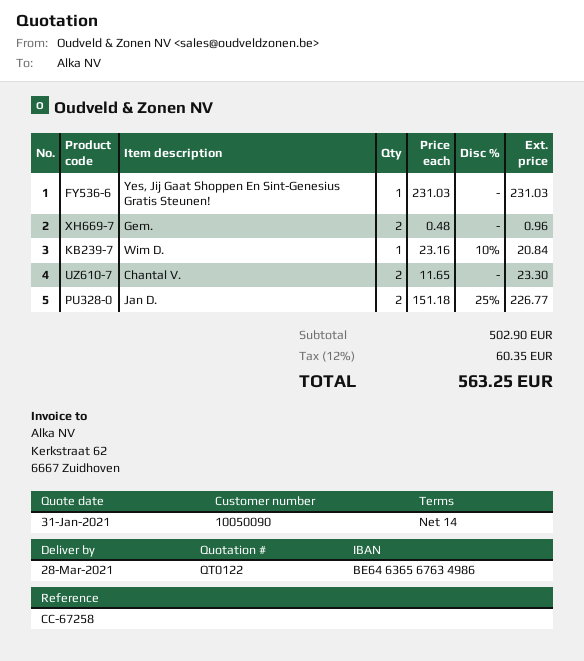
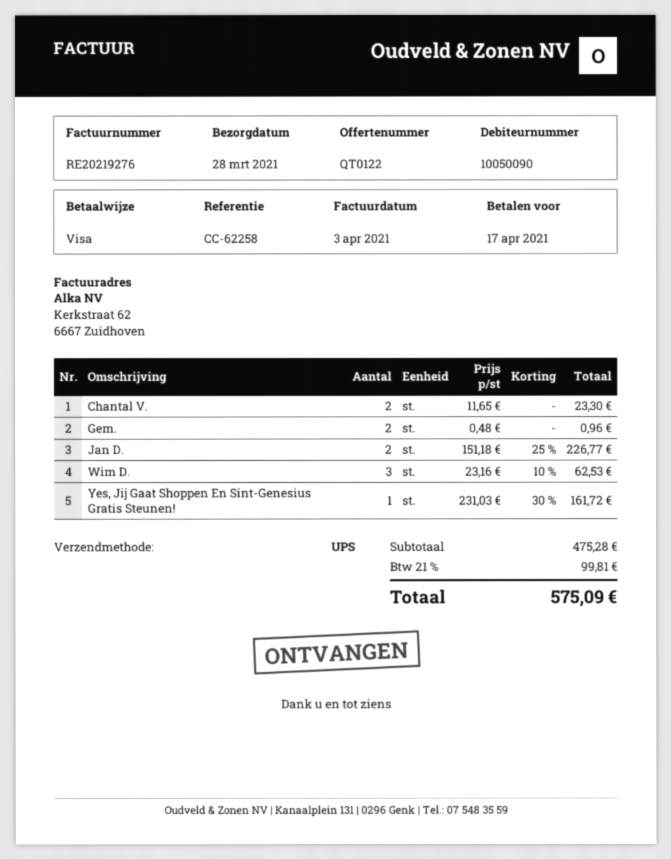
reference: CC-67258 -> CC-62258
Yes, Jij Gaat Shoppen En Sint-Genesius Gratis Steunen!: 1 x 231.03 = 231.03 -> 1 x 231.03 - 30% = 161.72
Wim D.: 1 x 23.16 - 10% = 20.84 -> 3 x 23.16 - 10% = 62.53
subtotal: 502.90 -> 475.28
tax: 12% = 60.35 -> 21% = 99.81
total: 563.25 -> 575.09

